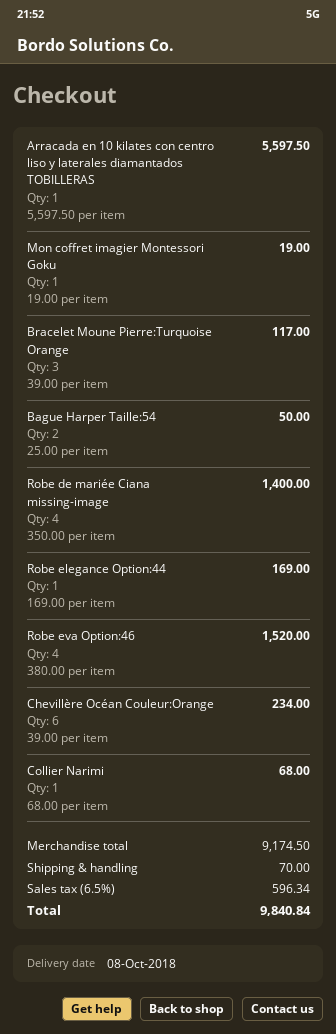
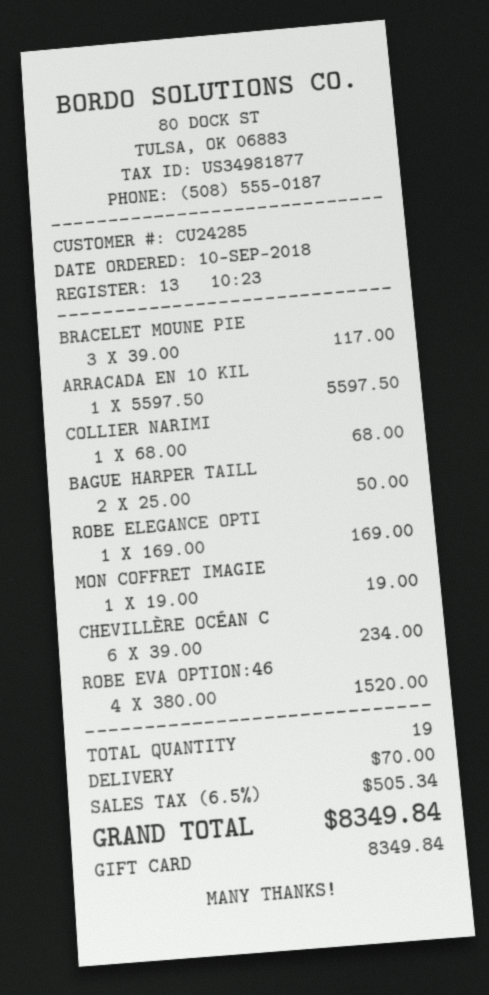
Robe de mariée Ciana missing-image: 4 x 350.00 = 1400.00 -> none
tax: 6.5% = 596.34 -> 6.5% = 505.34
total: 9840.84 -> 8349.84

